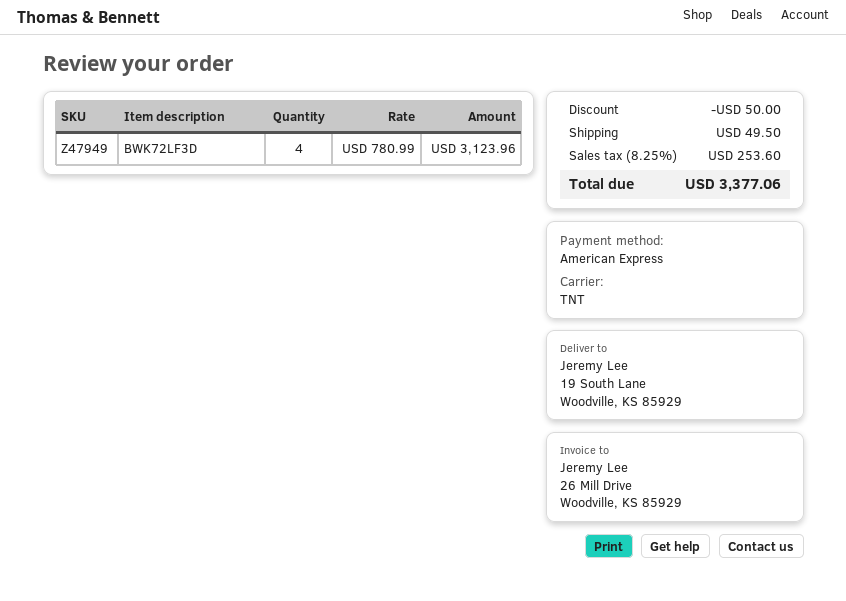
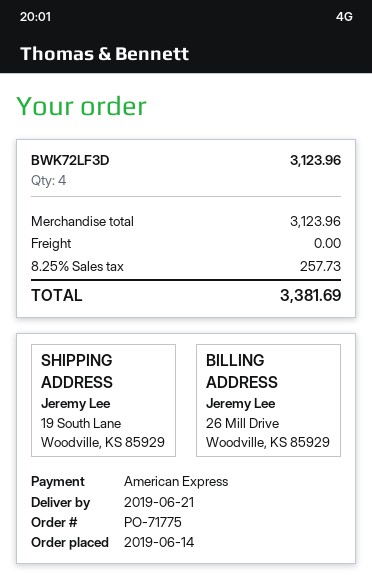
discount: 50.00 -> none
shipping: 49.50 -> 0.00
tax: 8.25% = 253.60 -> 8.25% = 257.73
total: 3377.06 -> 3381.69

